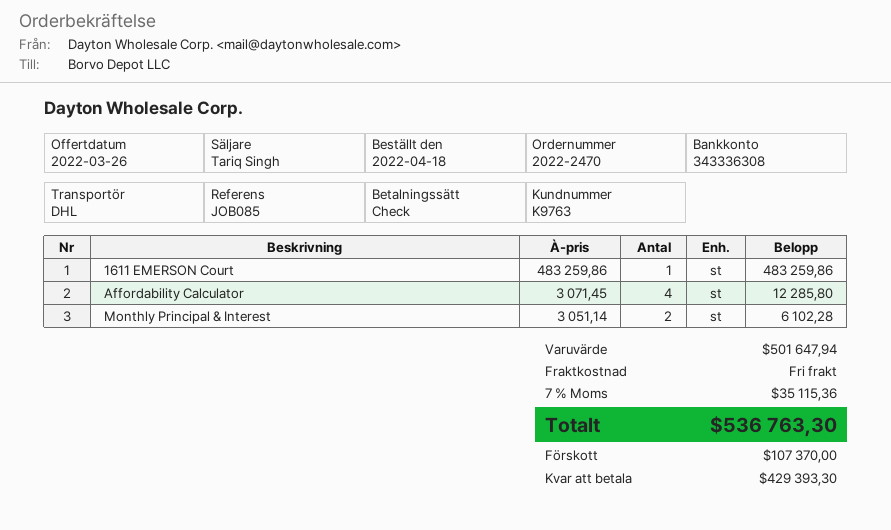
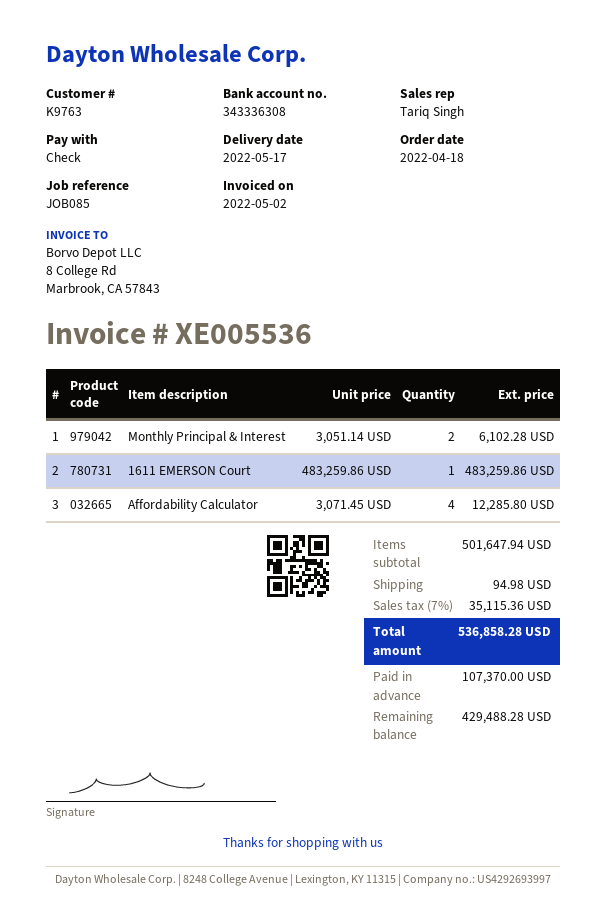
shipping: 0.00 -> 94.98
total: 536763.30 -> 536858.28
balance: 429393.30 -> 429488.28

